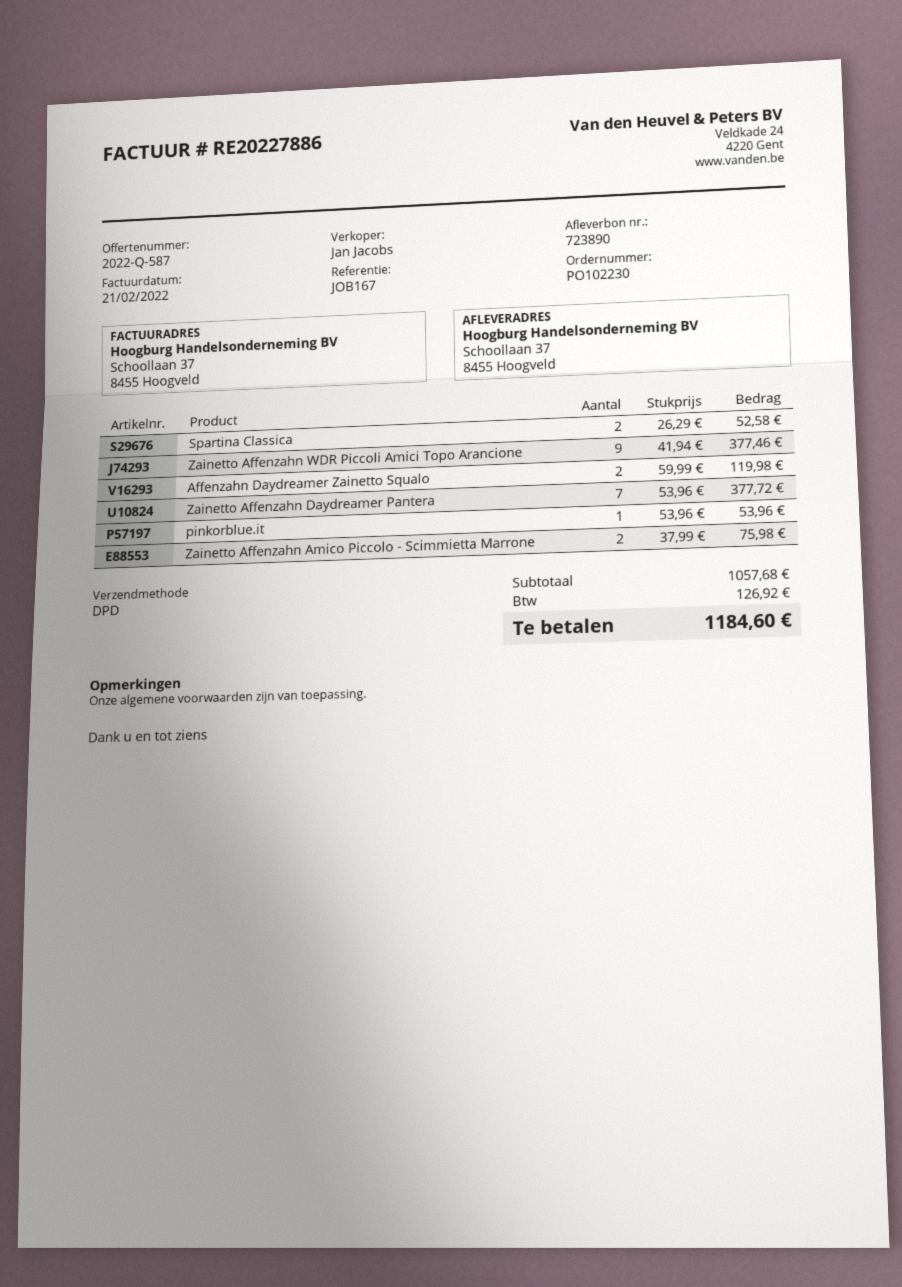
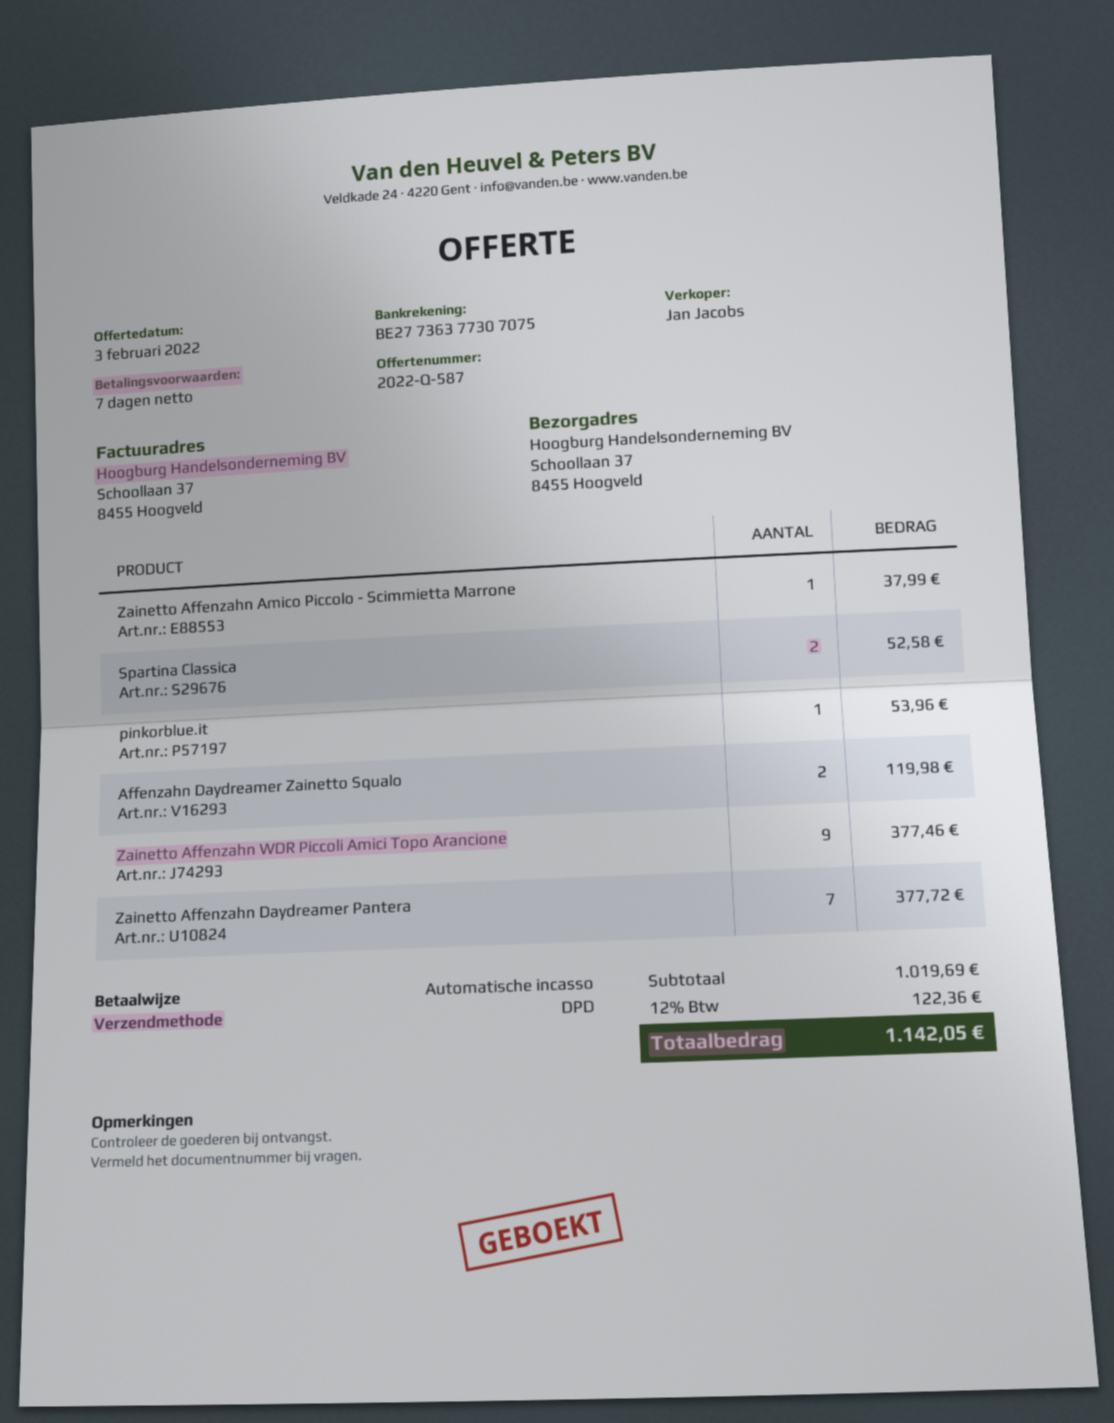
Zainetto Affenzahn Amico Piccolo - Scimmietta Marrone: 2 for 75.98 -> 1 for 37.99
subtotal: 1057.68 -> 1019.69
tax: 126.92 -> 122.36
total: 1184.60 -> 1142.05

